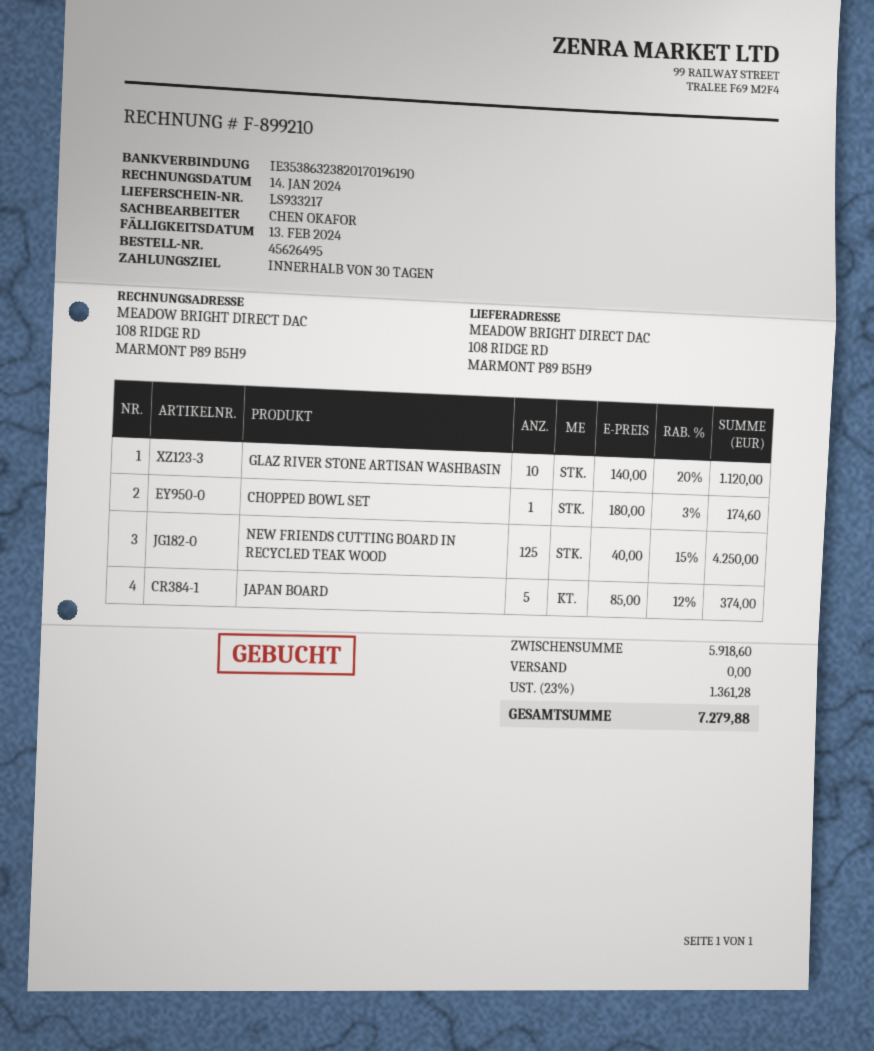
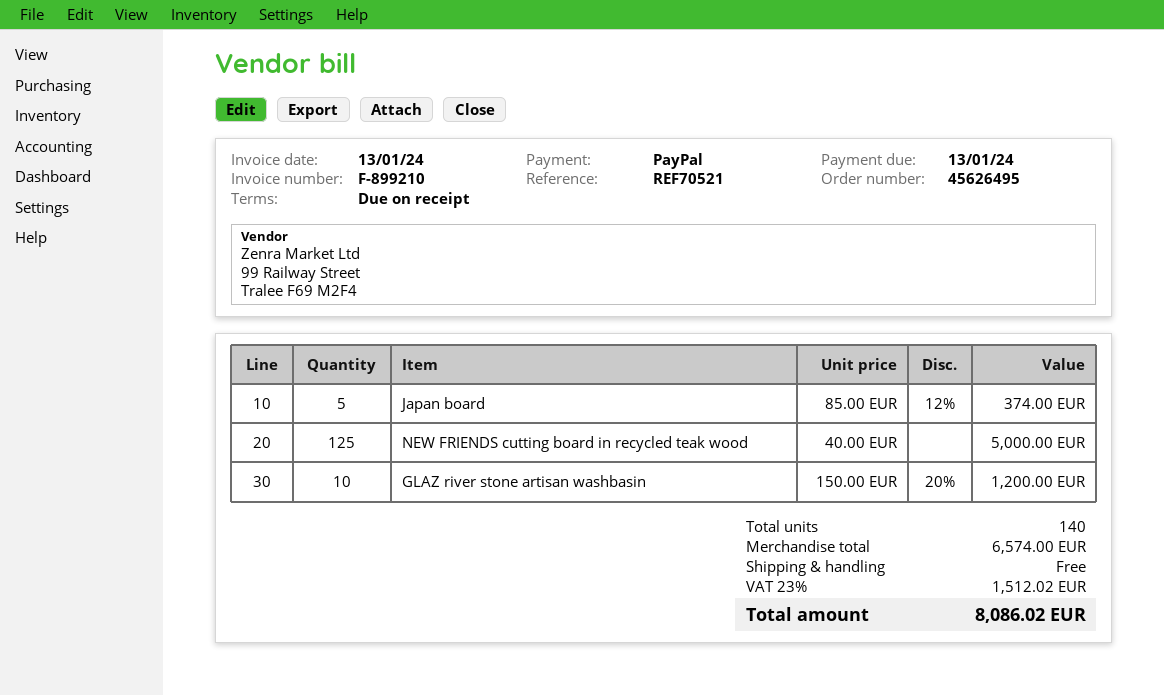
invoice date: 2024-01-14 -> 2024-01-13
payment terms: 30 days -> on receipt
due date: 2024-02-13 -> 2024-01-13
GLAZ RIVER STONE ARTISAN WASHBASIN: 10 x 140.00 - 20% = 1120.00 -> 10 x 150.00 - 20% = 1200.00
CHOPPED BOWL SET: 1 x 180.00 - 3% = 174.60 -> none
NEW FRIENDS CUTTING BOARD IN RECYCLED TEAK WOOD: 125 x 40.00 - 15% = 4250.00 -> 125 x 40.00 = 5000.00
subtotal: 5918.60 -> 6574.00
tax: 23% = 1361.28 -> 23% = 1512.02
total: 7279.88 -> 8086.02

